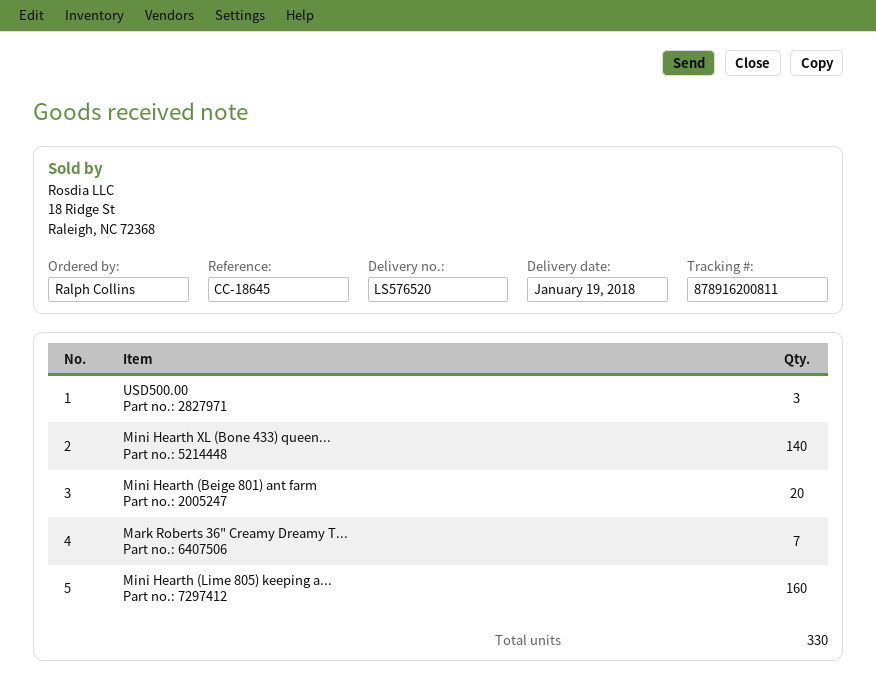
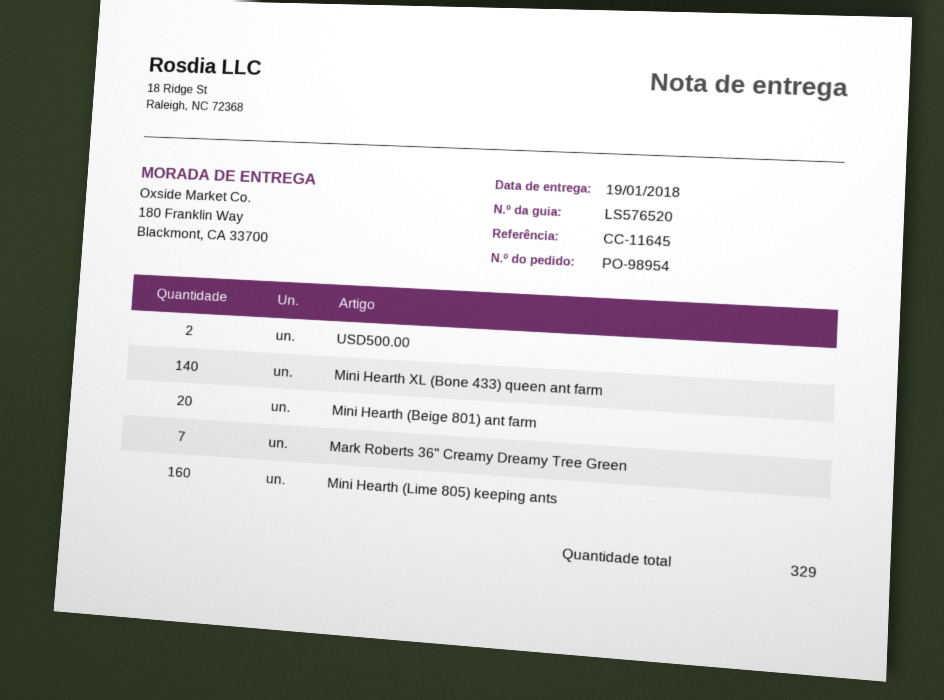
reference: CC-18645 -> CC-11645
USD500.00: 3 -> 2
total quantity: 330 -> 329

